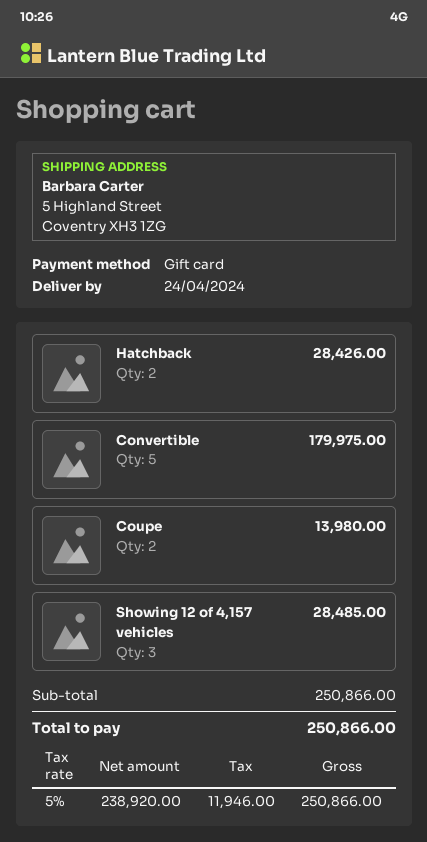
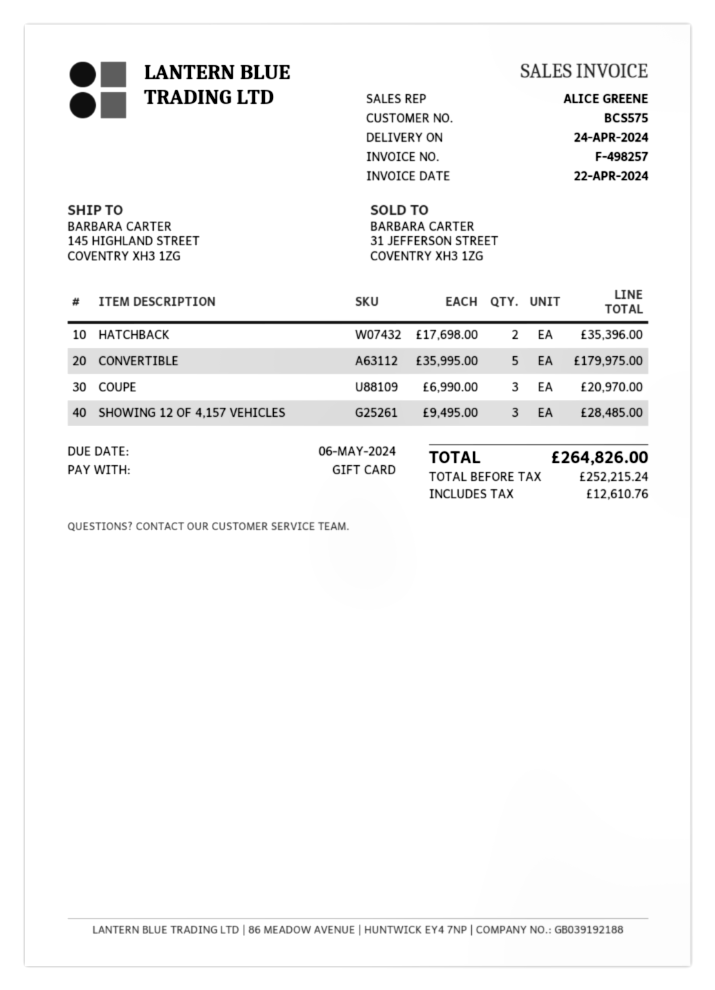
ship to: 5 Highland Street, Coventry XH3 1ZG -> 145 HIGHLAND STREET, COVENTRY XH3 1ZG
Hatchback: 2 for 28426.00 -> 2 for 35396.00
Coupe: 2 for 13980.00 -> 3 for 20970.00
net: 238920.00 -> 252215.24
tax: 11946.00 -> 12610.76
total: 250866.00 -> 264826.00

